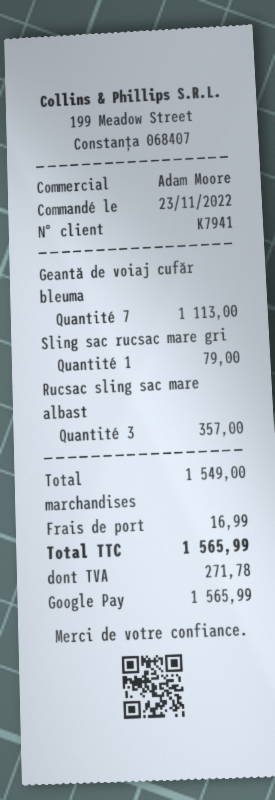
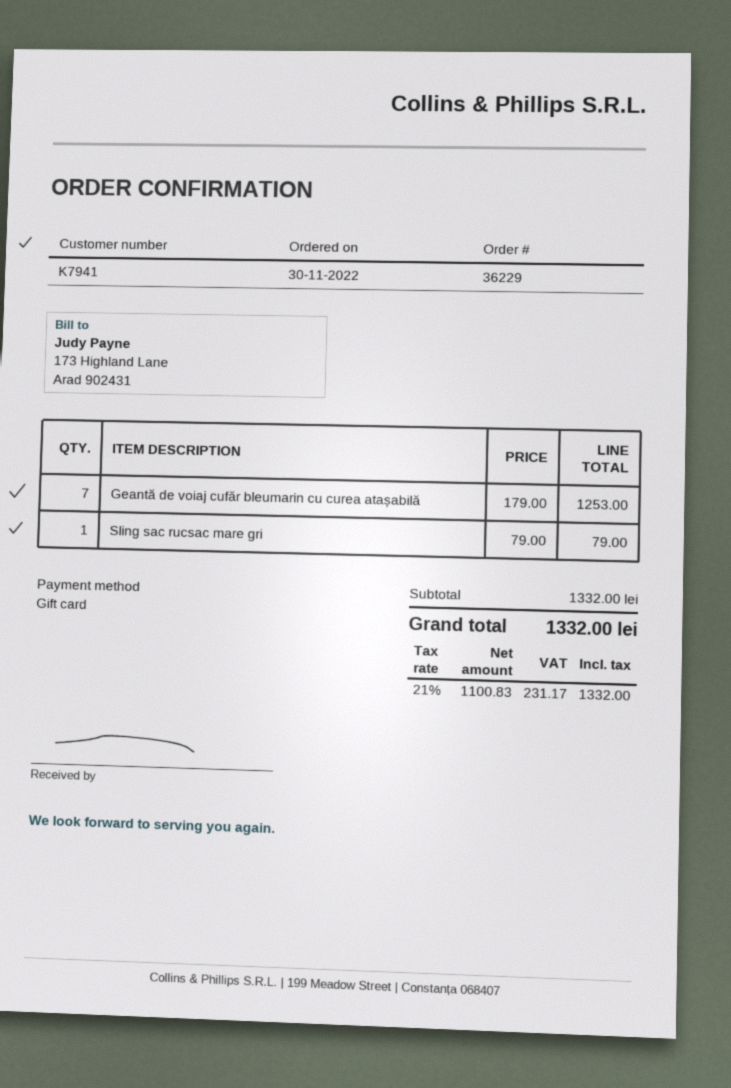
order date: 2022-11-23 -> 2022-11-30
payment method: Google Pay -> gift card
Geantă de voiaj cufăr bleuma: 7 for 1113.00 -> 7 for 1253.00
Rucsac sling sac mare albast: 3 for 357.00 -> none
subtotal: 1549.00 -> 1332.00
shipping: 16.99 -> none
tax: 271.78 -> 231.17
total: 1565.99 -> 1332.00

